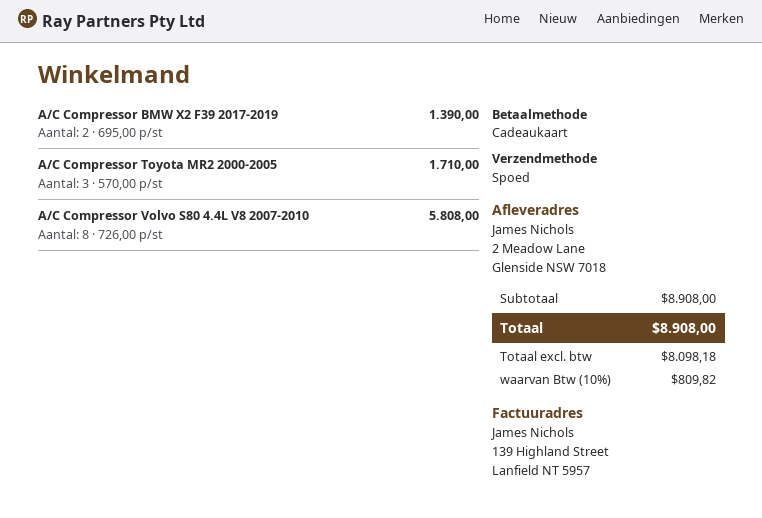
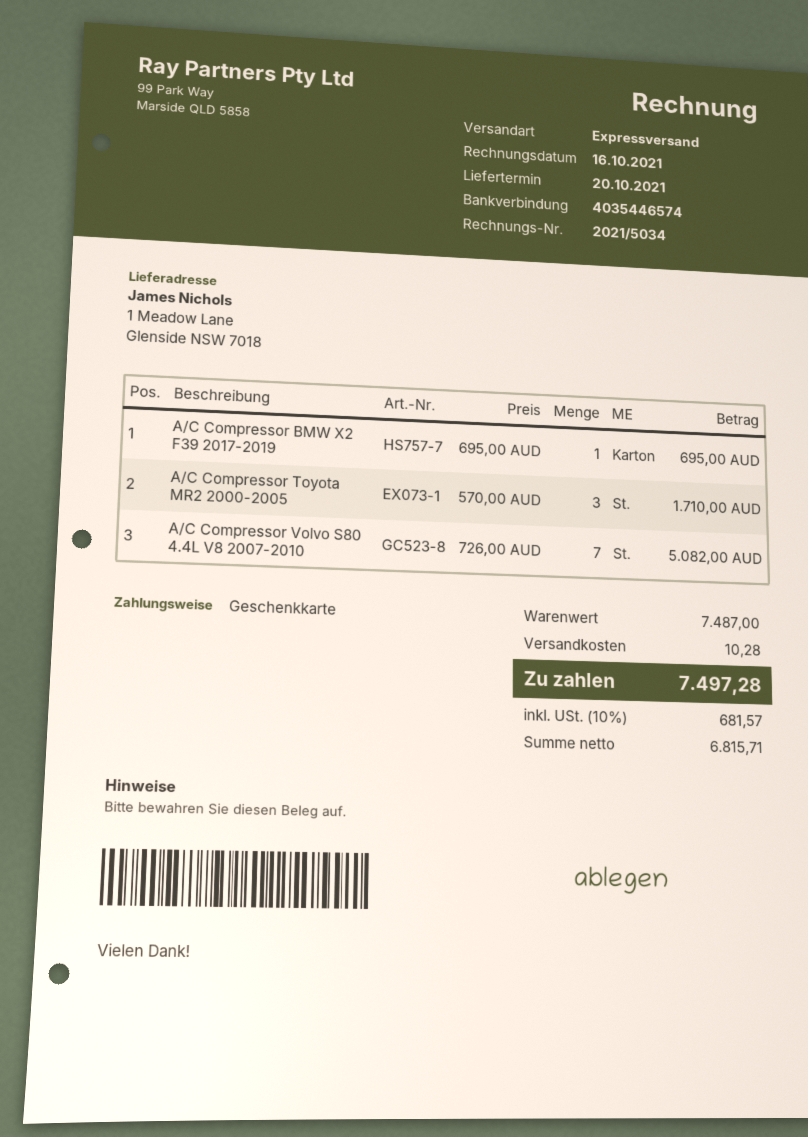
ship to: 2 Meadow Lane, Glenside NSW 7018 -> 1 Meadow Lane, Glenside NSW 7018
A/C Compressor BMW X2 F39 2017-2019: 2 x 695.00 = 1390.00 -> 1 x 695.00 = 695.00
A/C Compressor Volvo S80 4.4L V8 2007-2010: 8 x 726.00 = 5808.00 -> 7 x 726.00 = 5082.00
subtotal: 8908.00 -> 7487.00
shipping: none -> 10.28
net: 8098.18 -> 6815.71
tax: 10% = 809.82 -> 10% = 681.57
total: 8908.00 -> 7497.28

